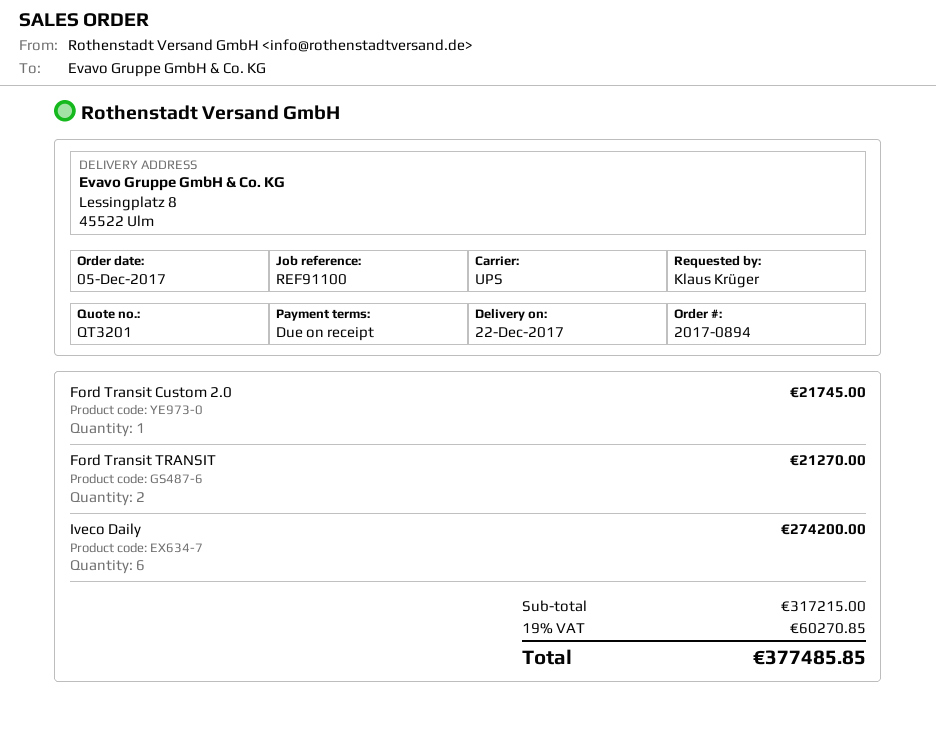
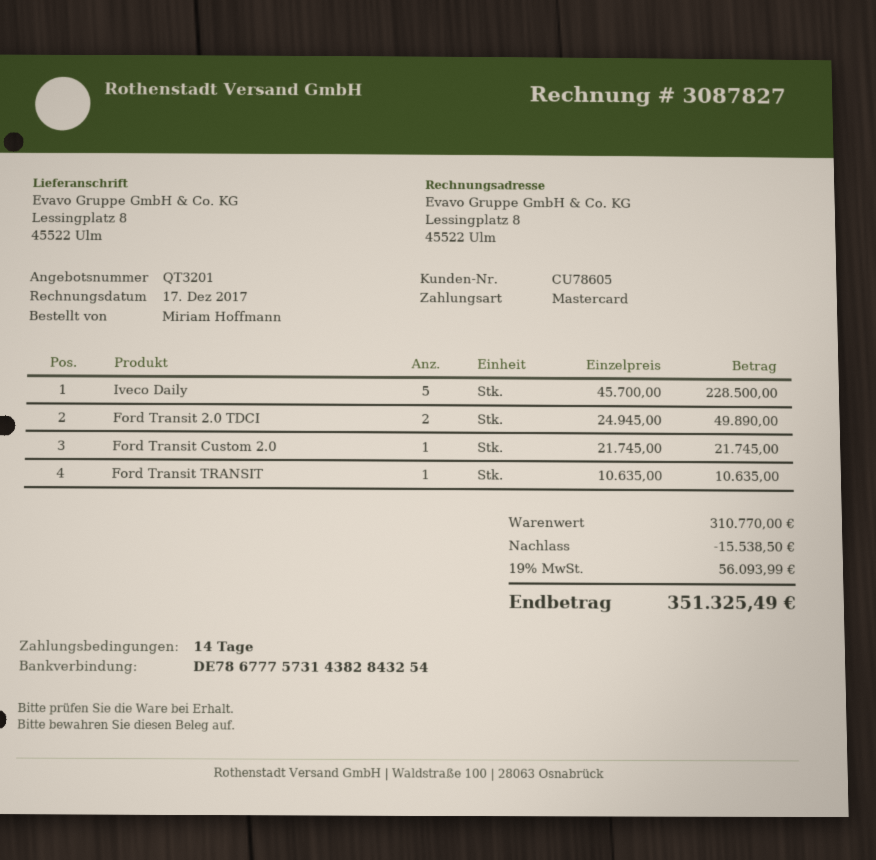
payment terms: on receipt -> 14 days
ordered by: Klaus Krüger -> Miriam Hoffmann
Ford Transit TRANSIT: 2 for 21270.00 -> 1 for 10635.00
Iveco Daily: 6 for 274200.00 -> 5 for 228500.00
Ford Transit 2.0 TDCI: none -> 2 for 49890.00
subtotal: 317215.00 -> 310770.00
discount: none -> 15538.50
tax: 19% = 60270.85 -> 19% = 56093.99
total: 377485.85 -> 351325.49

